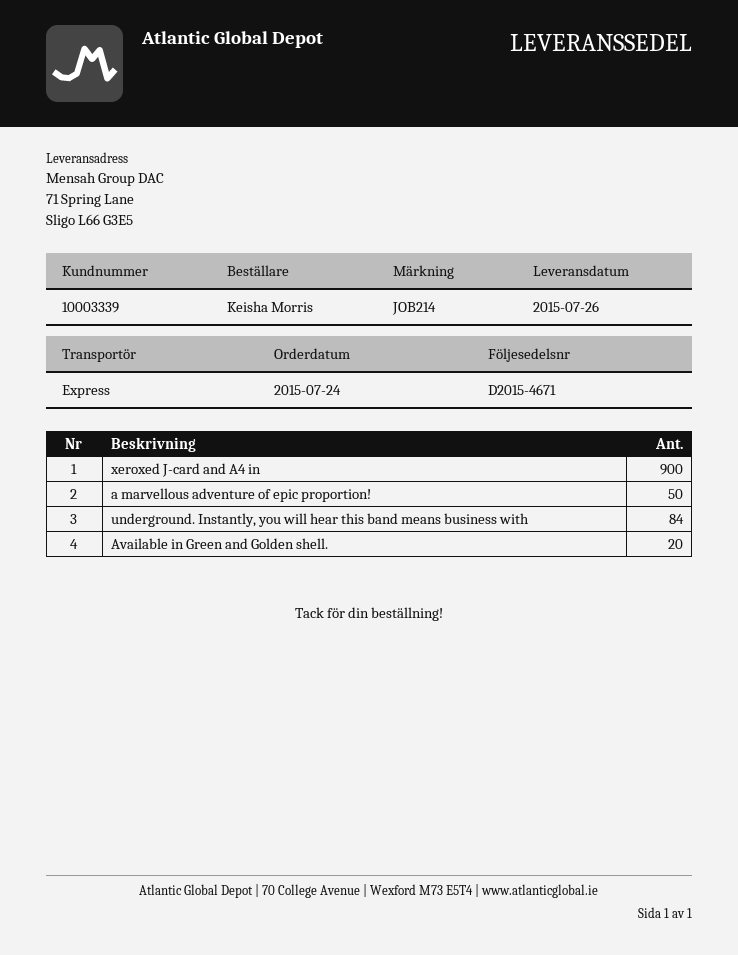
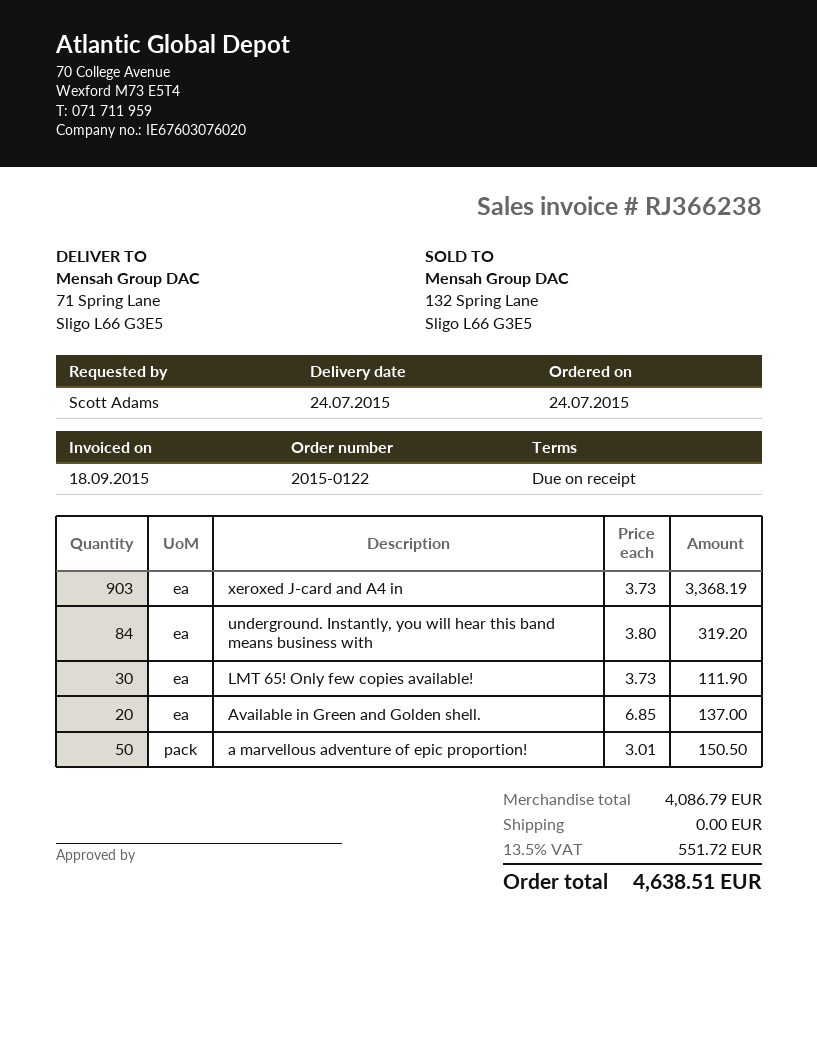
delivery date: 2015-07-26 -> 2015-07-24
ordered by: Keisha Morris -> Scott Adams
xeroxed J-card and A4 in: 900 -> 903
LMT 65! Only few copies available!: none -> 30

